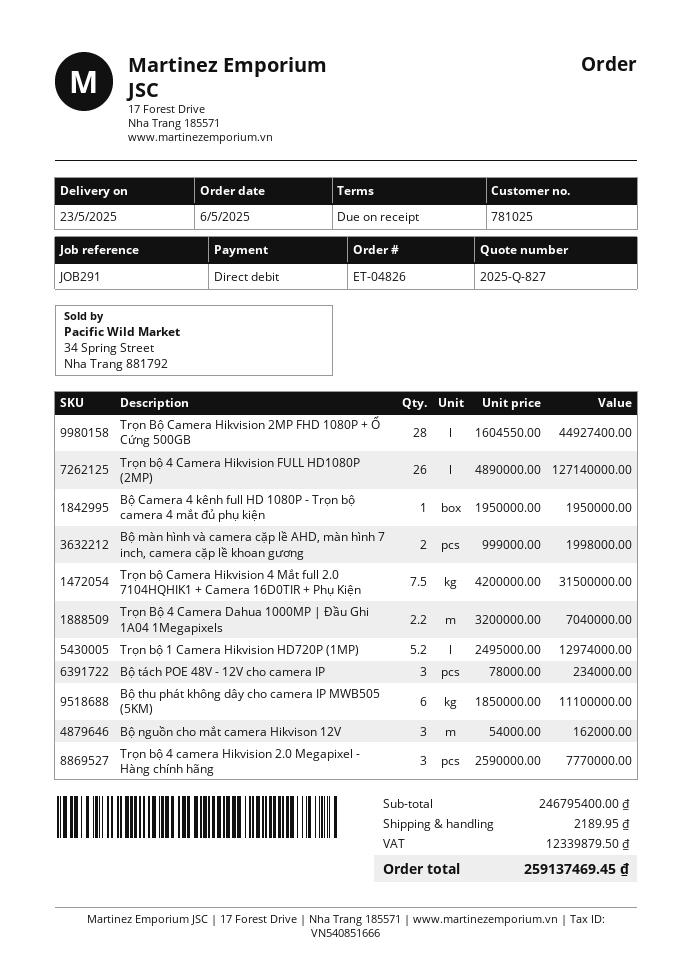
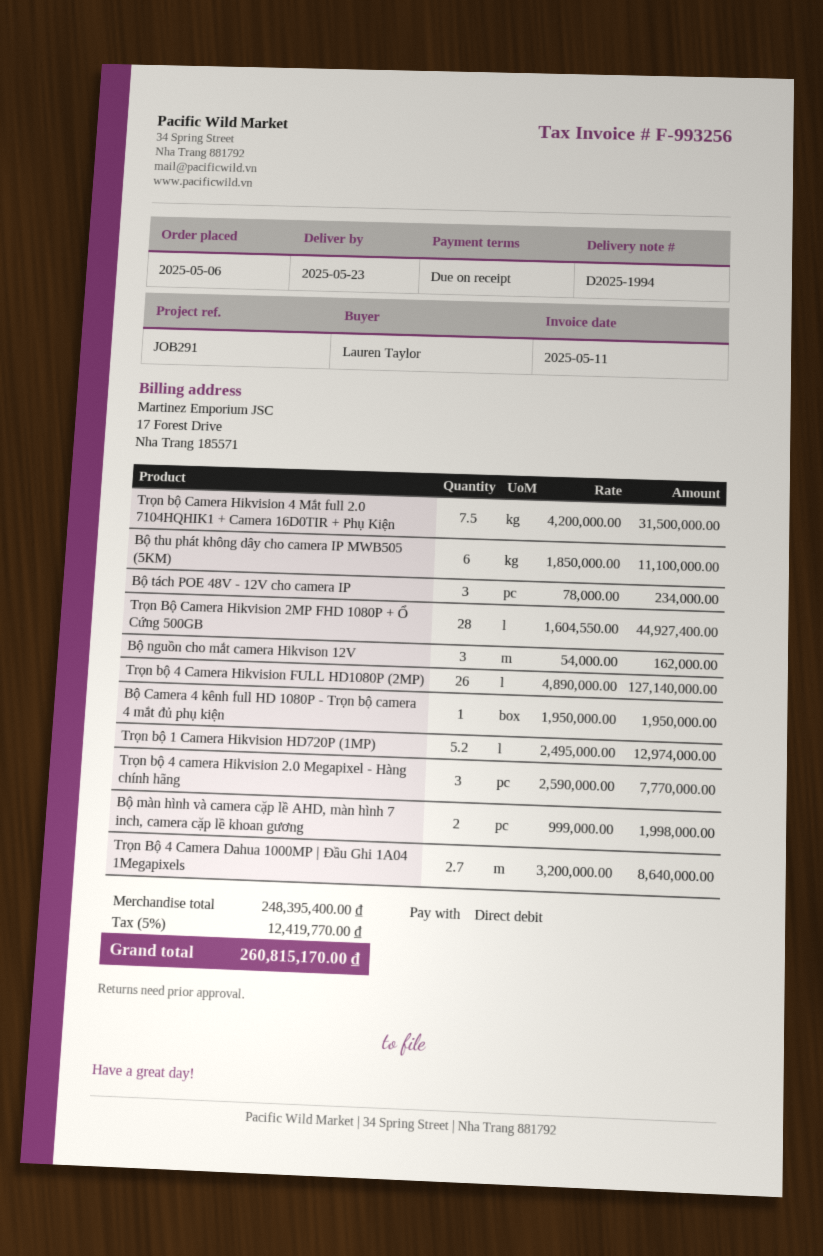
Trọn Bộ 4 Camera Dahua 1000MP | Đầu Ghi 1A04 1Megapixels: 2.2 x 3200000.00 = 7040000.00 -> 2.7 x 3200000.00 = 8640000.00
subtotal: 246795400.00 -> 248395400.00
shipping: 2189.95 -> none
tax: 12339879.50 -> 12419770.00
total: 259137469.45 -> 260815170.00

